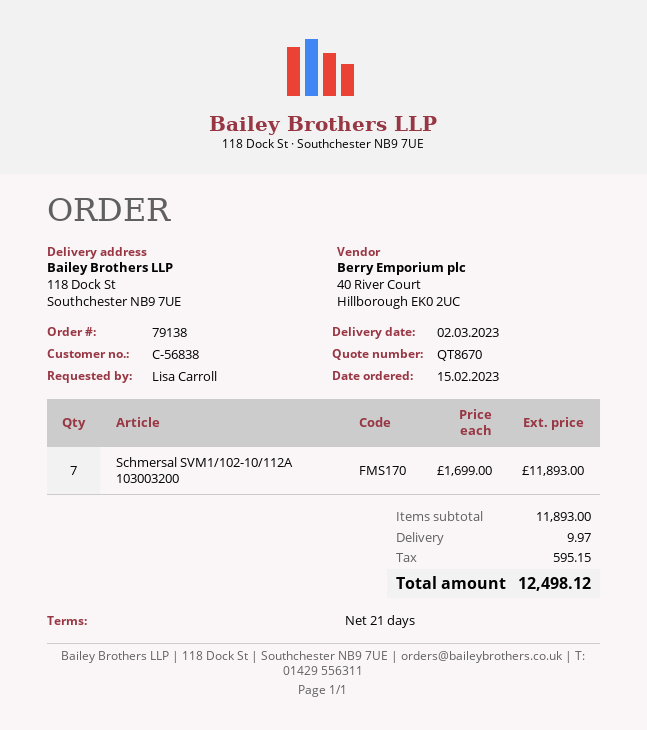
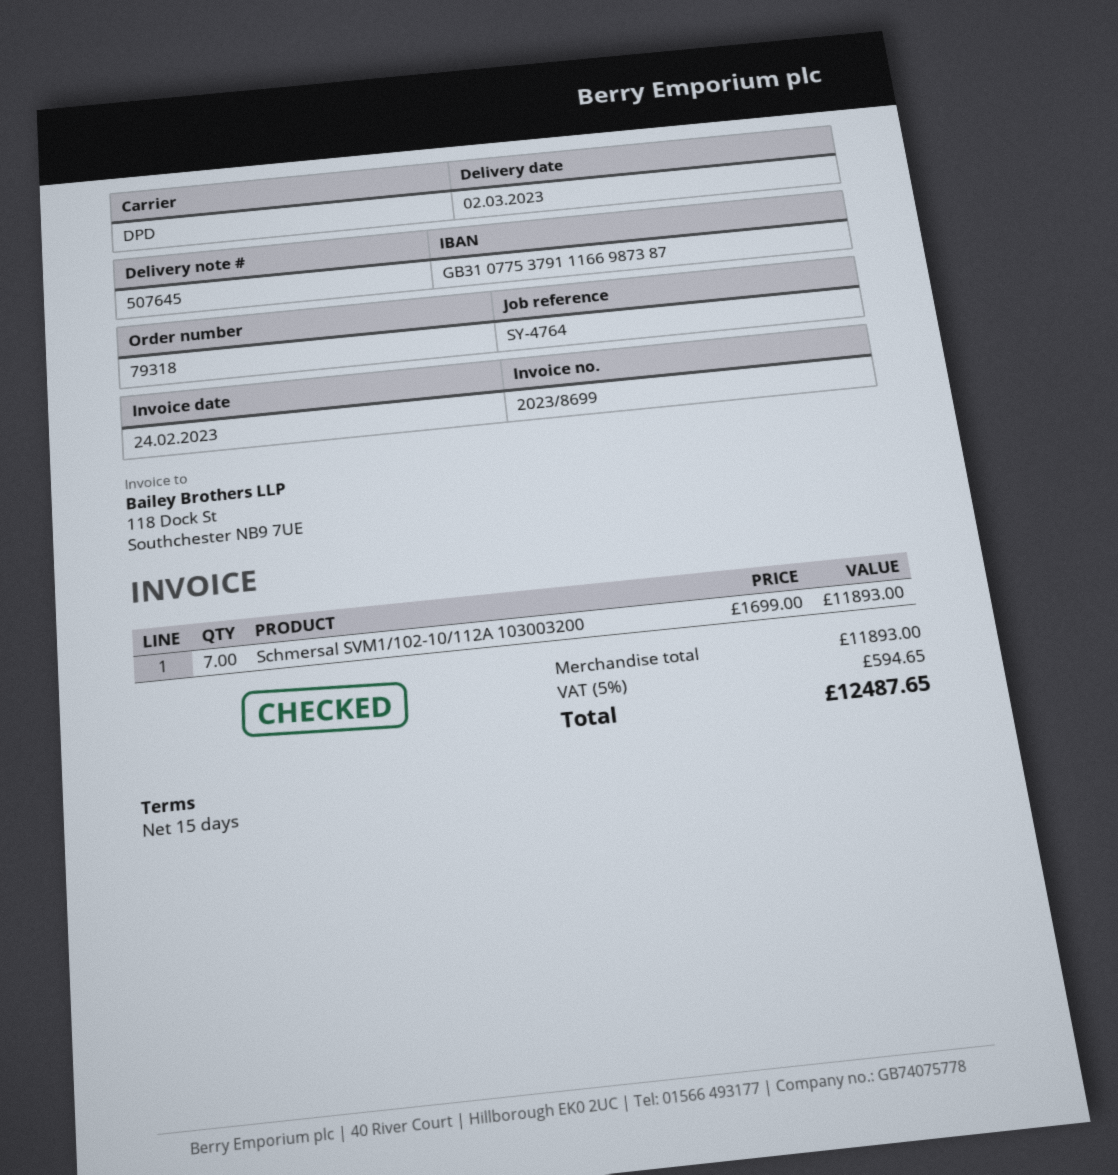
order number: 79138 -> 79318
payment terms: 21 days -> 15 days
shipping: 9.97 -> none
tax: 595.15 -> 594.65
total: 12498.12 -> 12487.65

